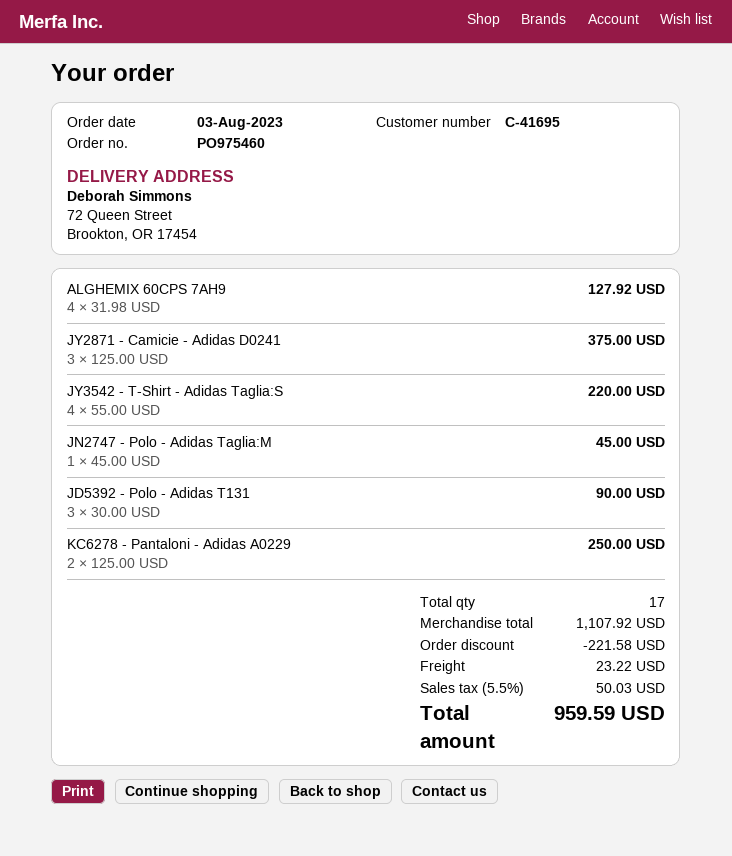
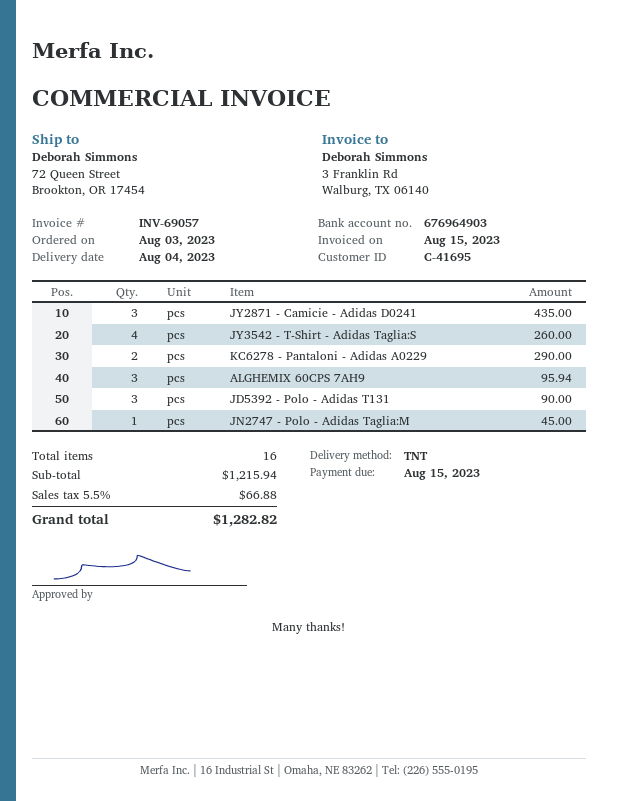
ALGHEMIX 60CPS 7AH9: 4 for 127.92 -> 3 for 95.94
JY2871 - Camicie - Adidas D0241: 3 for 375.00 -> 3 for 435.00
JY3542 - T-Shirt - Adidas Taglia:S: 4 for 220.00 -> 4 for 260.00
KC6278 - Pantaloni - Adidas A0229: 2 for 250.00 -> 2 for 290.00
total quantity: 17 -> 16
subtotal: 1107.92 -> 1215.94
discount: 221.58 -> none
shipping: 23.22 -> none
tax: 5.5% = 50.03 -> 5.5% = 66.88
total: 959.59 -> 1282.82

